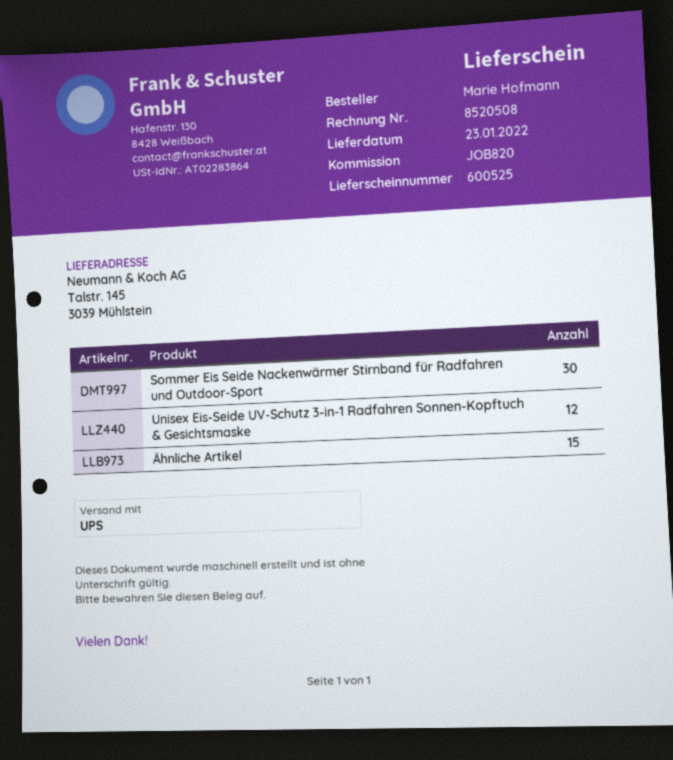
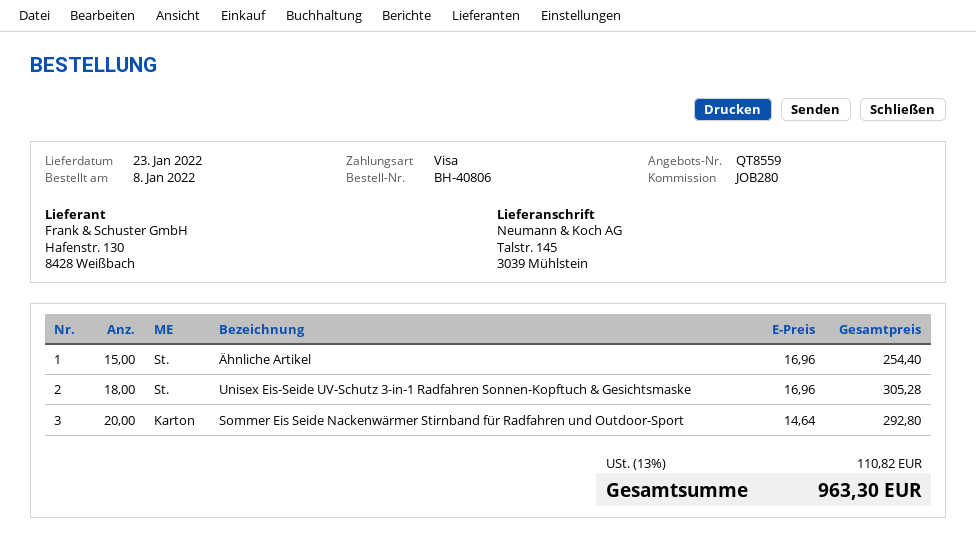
reference: JOB820 -> JOB280
Sommer Eis Seide Nackenwärmer Stirnband für Radfahren und Outdoor-Sport: 30 -> 20
Unisex Eis-Seide UV-Schutz 3-in-1 Radfahren Sonnen-Kopftuch & Gesichtsmaske: 12 -> 18

